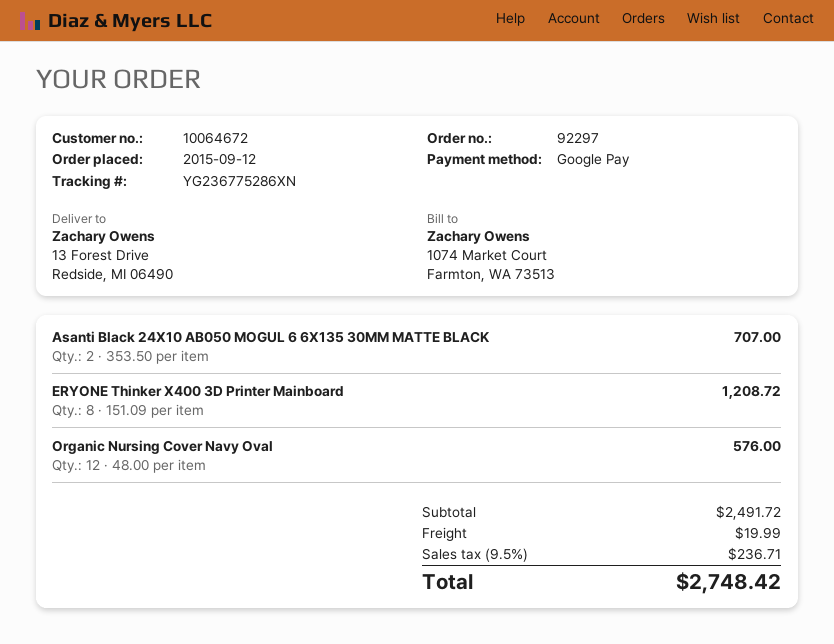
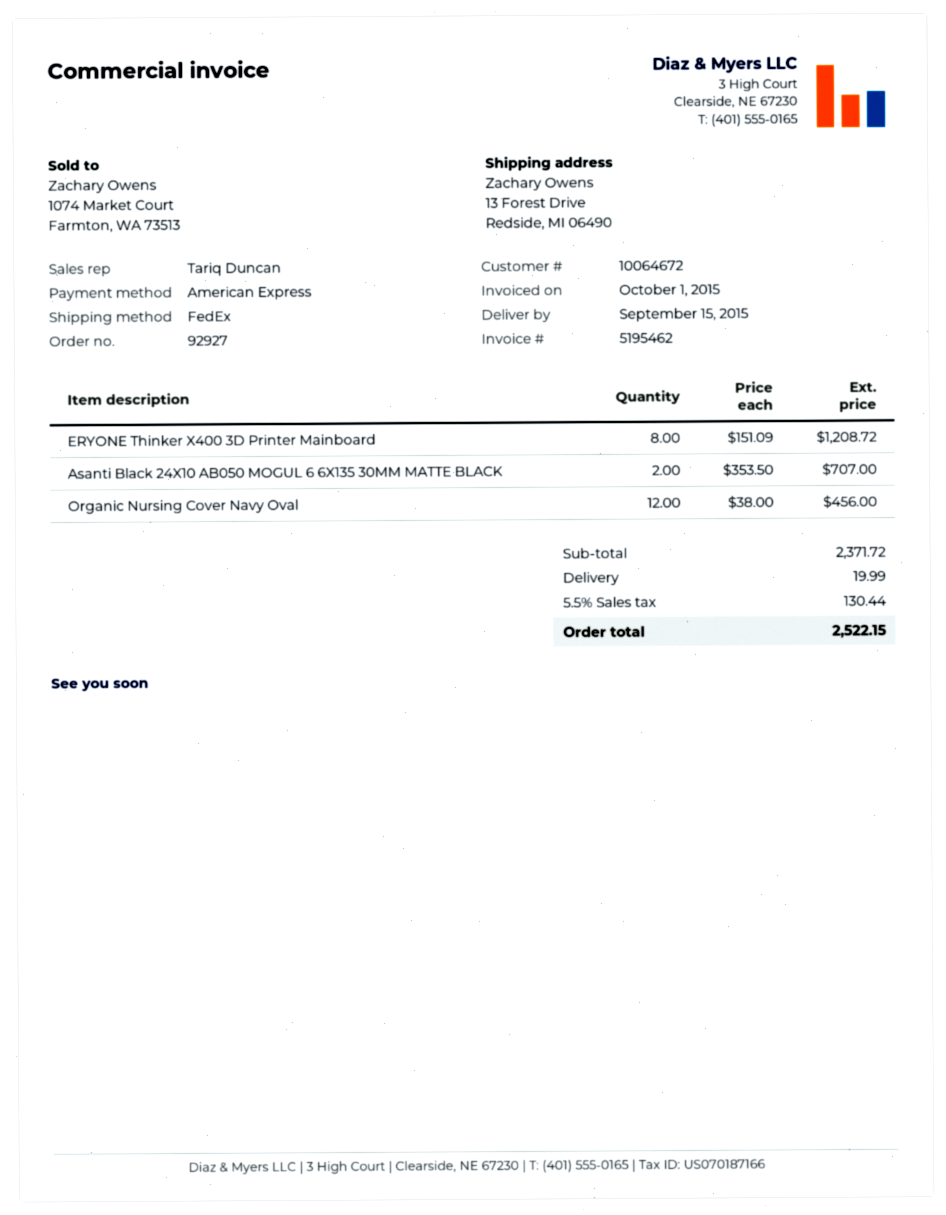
order number: 92297 -> 92927
payment method: Google Pay -> American Express
Organic Nursing Cover Navy Oval: 12 x 48.00 = 576.00 -> 12 x 38.00 = 456.00
subtotal: 2491.72 -> 2371.72
tax: 9.5% = 236.71 -> 5.5% = 130.44
total: 2748.42 -> 2522.15

